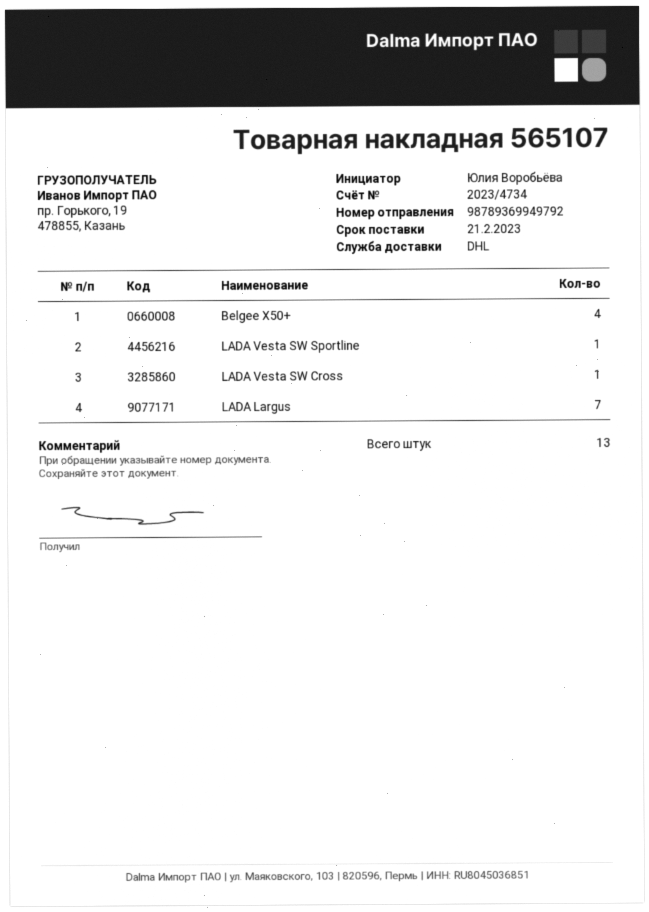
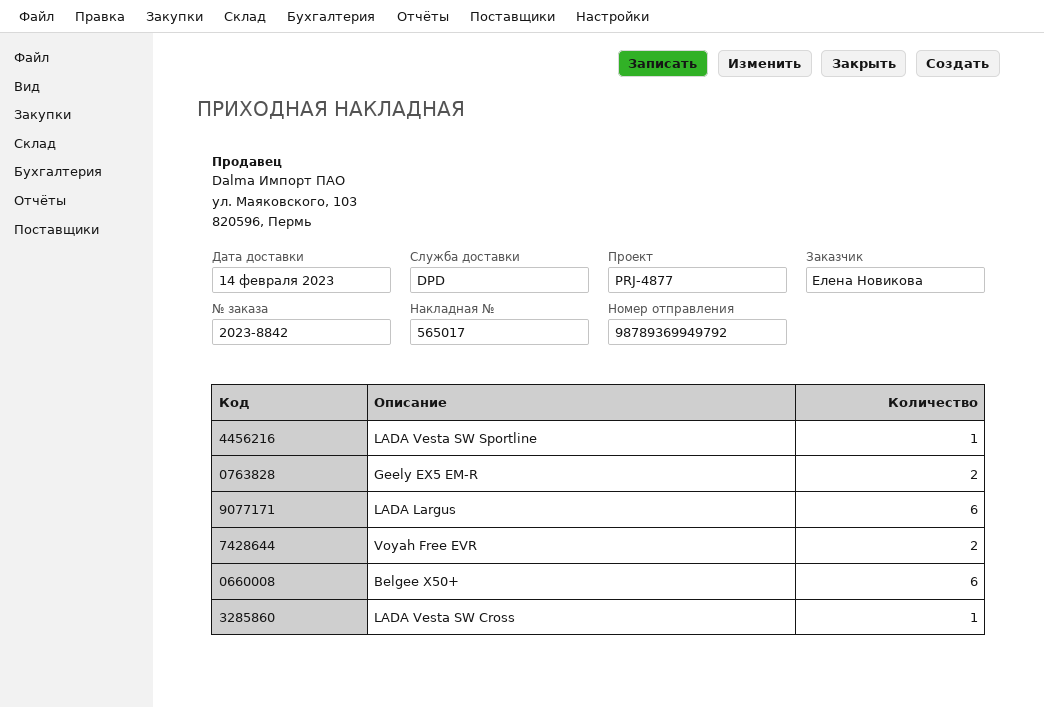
delivery note number: 565107 -> 565017
delivery date: 2023-02-21 -> 2023-02-14
ordered by: Юлия Воробьёва -> Елена Новикова
shipping method: DHL -> DPD
Belgee X50+: 4 -> 6
LADA Largus: 7 -> 6
Geely EX5 EM-R: none -> 2
Voyah Free EVR: none -> 2

